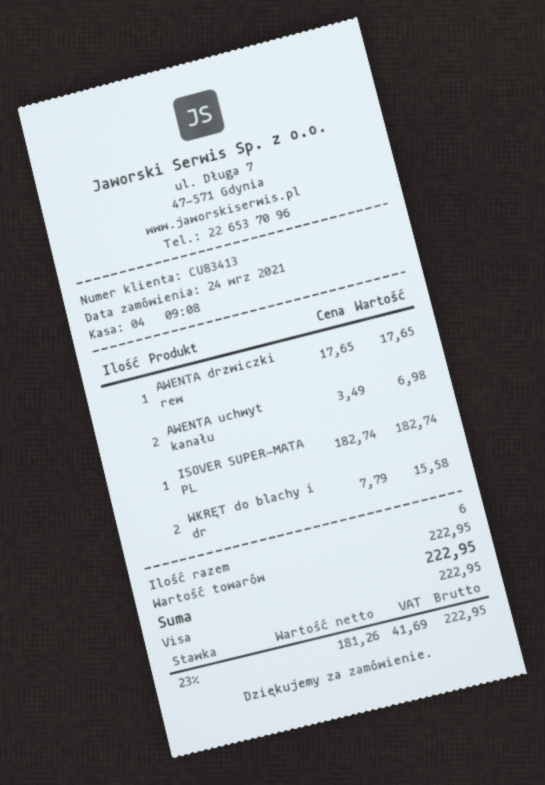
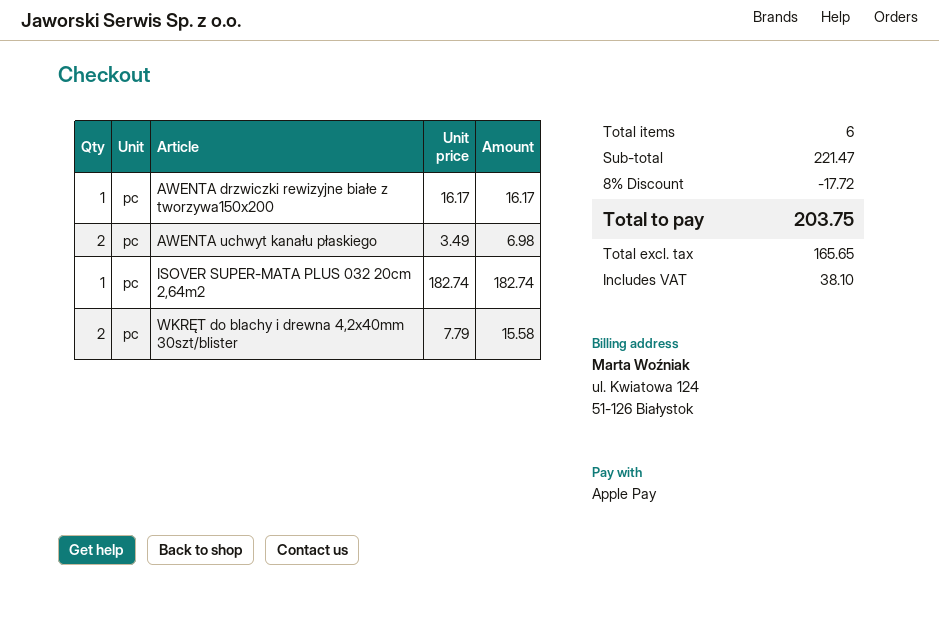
payment method: Visa -> Apple Pay
AWENTA drzwiczki rew: 1 x 17.65 = 17.65 -> 1 x 16.17 = 16.17
subtotal: 222.95 -> 221.47
discount: none -> 8% = 17.72
net: 181.26 -> 165.65
tax: 41.69 -> 38.10
total: 222.95 -> 203.75

